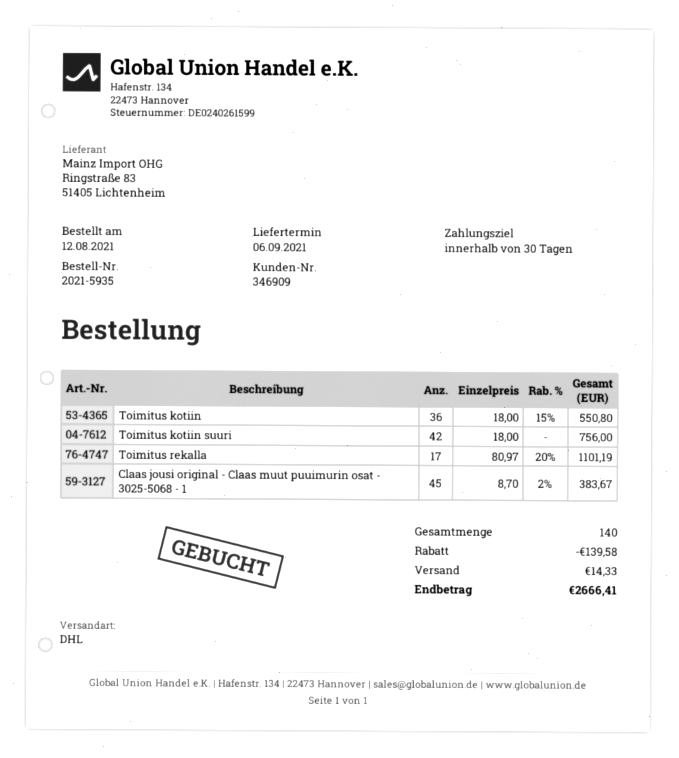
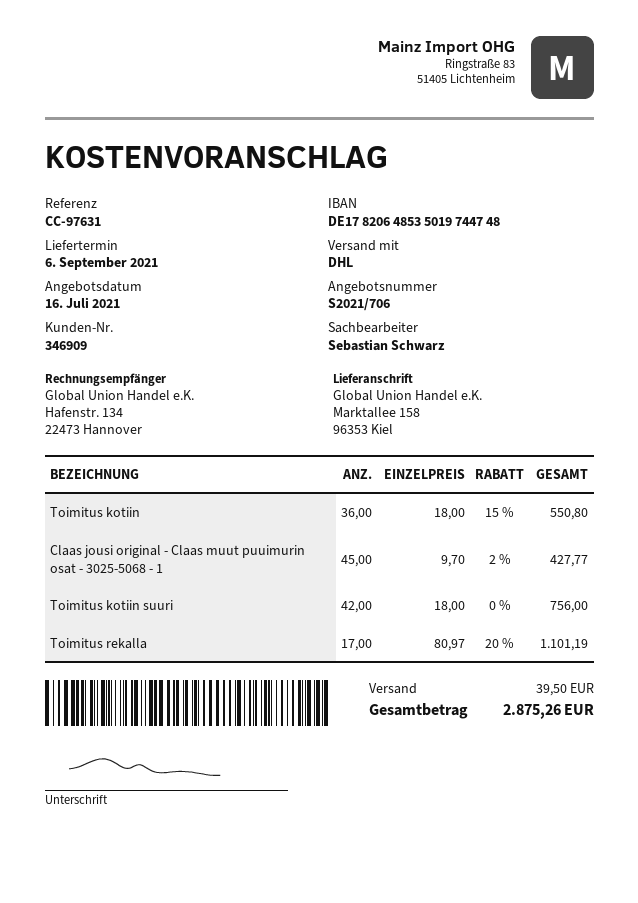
Claas jousi original - Claas muut puuimurin osat - 3025-5068 - 1: 45 x 8.70 - 2% = 383.67 -> 45 x 9.70 - 2% = 427.77
discount: 139.58 -> none
shipping: 14.33 -> 39.50
total: 2666.41 -> 2875.26

